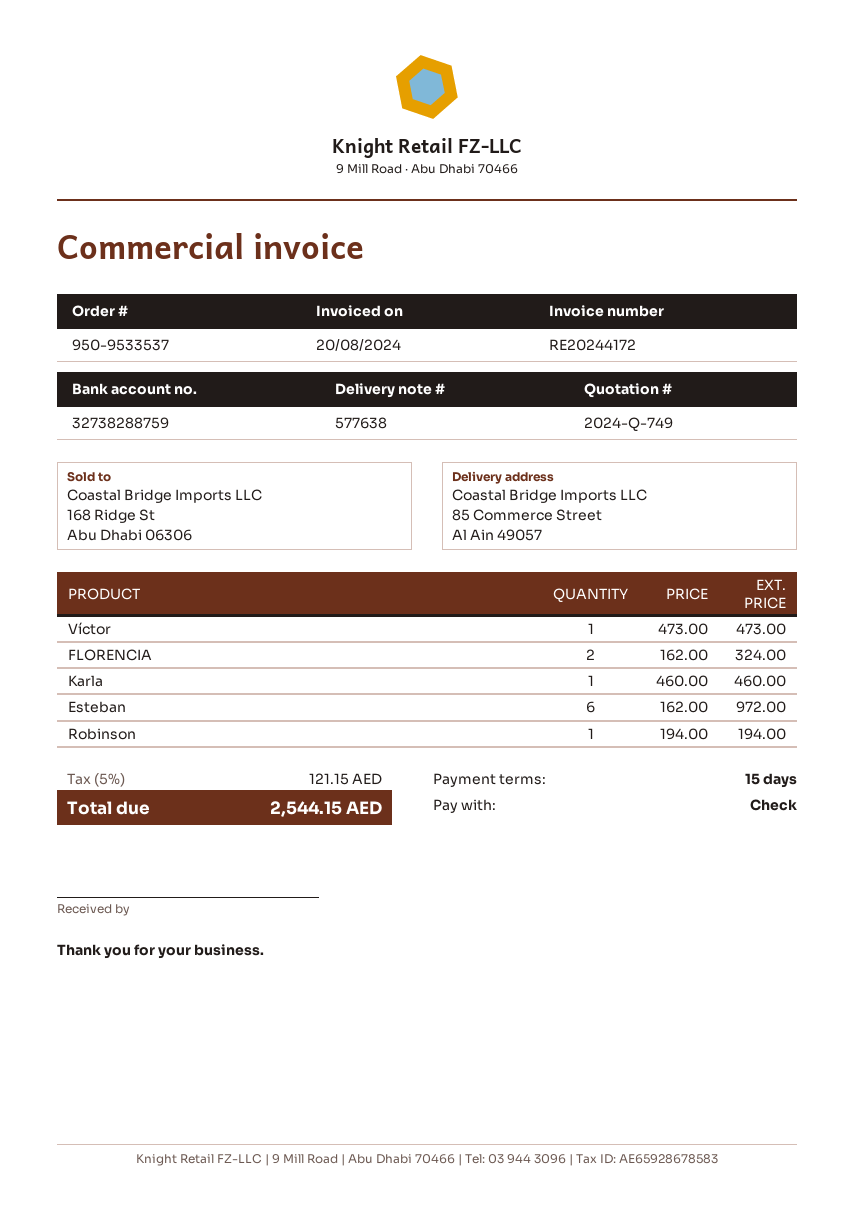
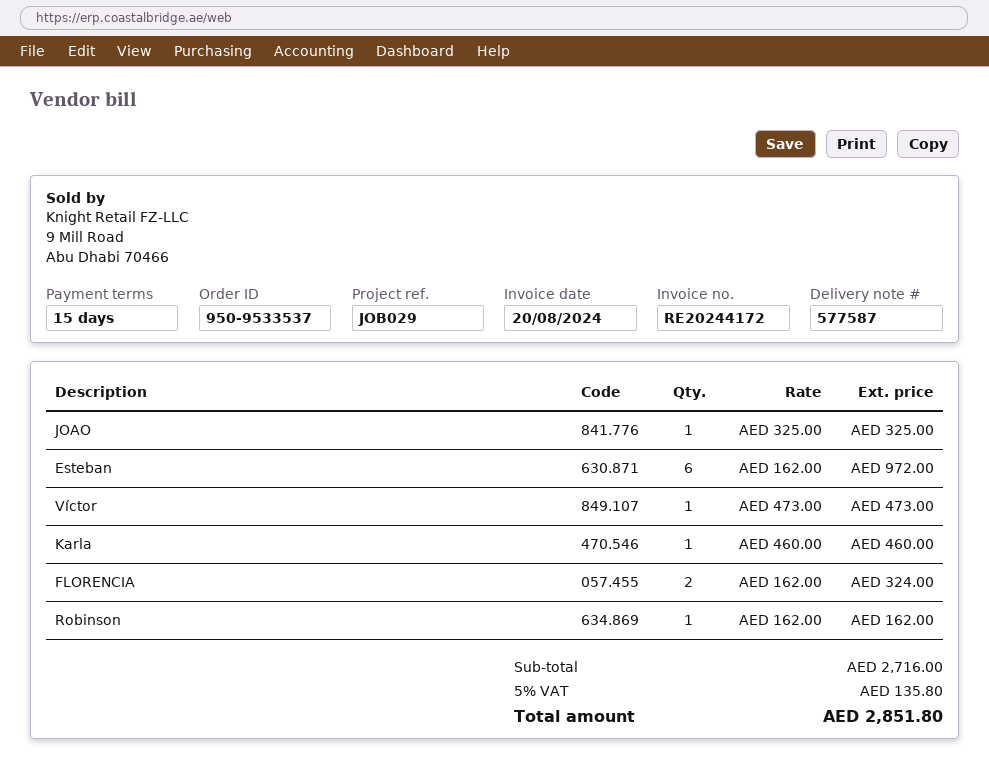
delivery note number: 577638 -> 577587
Robinson: 1 x 194.00 = 194.00 -> 1 x 162.00 = 162.00
JOAO: none -> 1 x 325.00 = 325.00
tax: 5% = 121.15 -> 5% = 135.80
total: 2544.15 -> 2851.80

